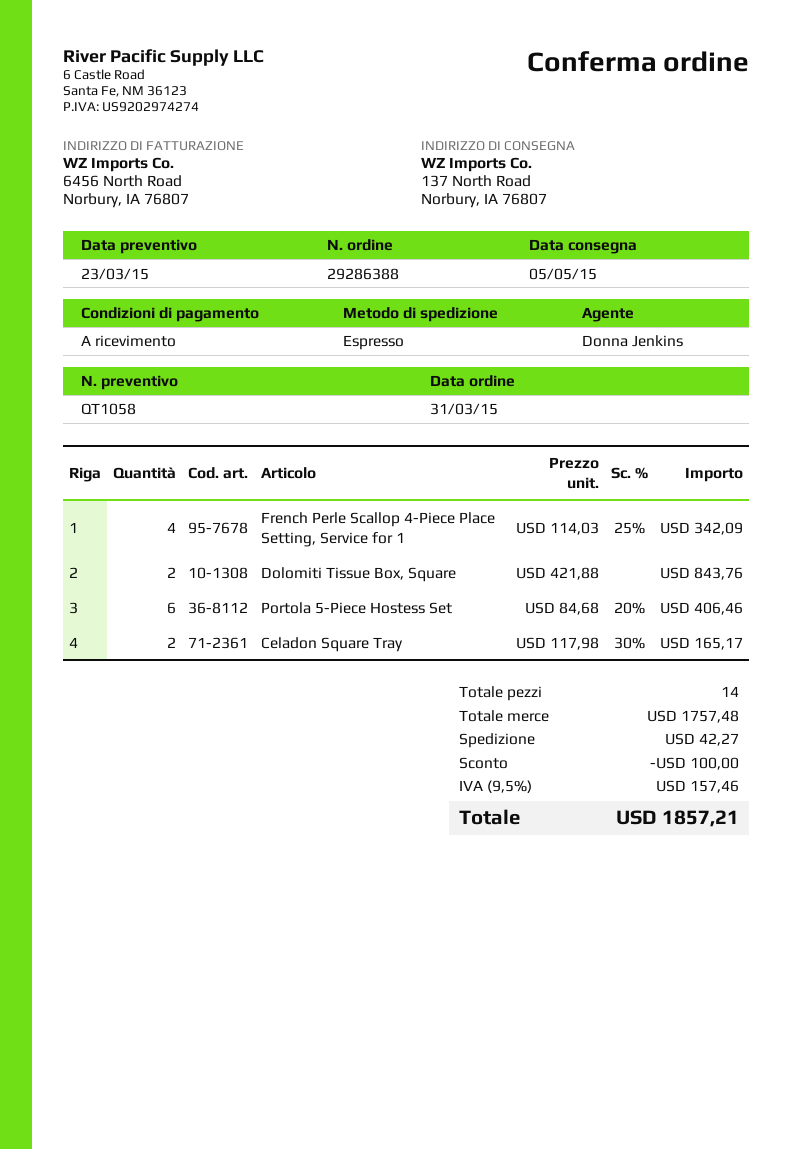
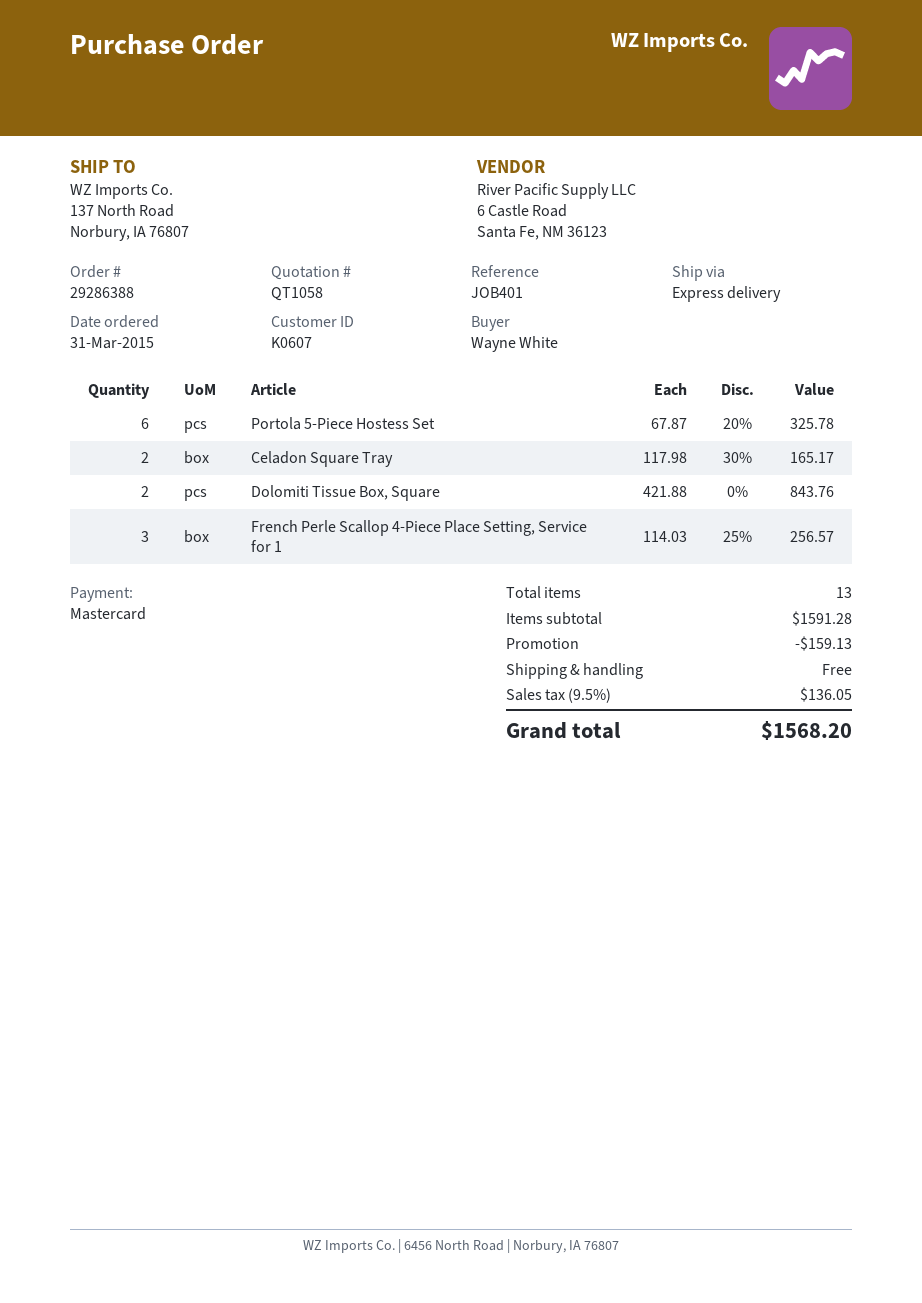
French Perle Scallop 4-Piece Place Setting, Service for 1: 4 x 114.03 - 25% = 342.09 -> 3 x 114.03 - 25% = 256.57
Portola 5-Piece Hostess Set: 6 x 84.68 - 20% = 406.46 -> 6 x 67.87 - 20% = 325.78
total quantity: 14 -> 13
subtotal: 1757.48 -> 1591.28
discount: 100.00 -> 159.13
shipping: 42.27 -> 0.00
tax: 9.5% = 157.46 -> 9.5% = 136.05
total: 1857.21 -> 1568.20

